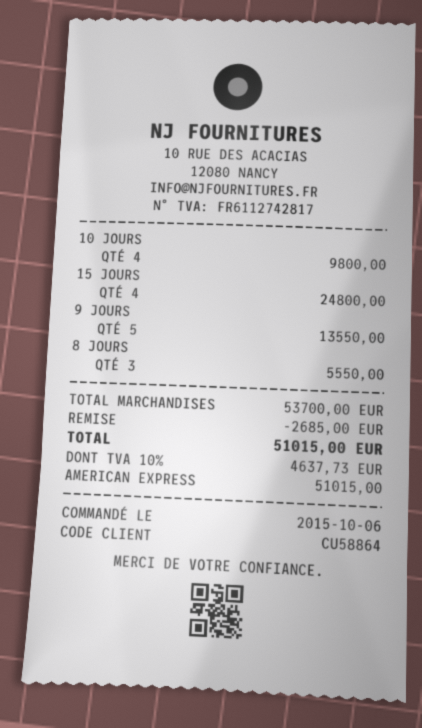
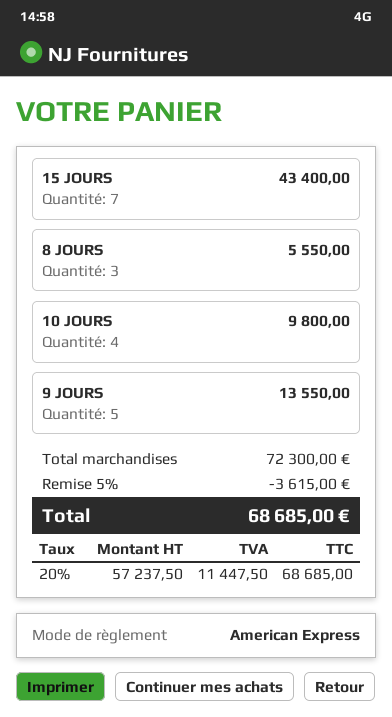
15 JOURS: 4 for 24800.00 -> 7 for 43400.00
subtotal: 53700.00 -> 72300.00
discount: 2685.00 -> 3615.00
tax: 10% = 4637.73 -> 20% = 11447.50
total: 51015.00 -> 68685.00

